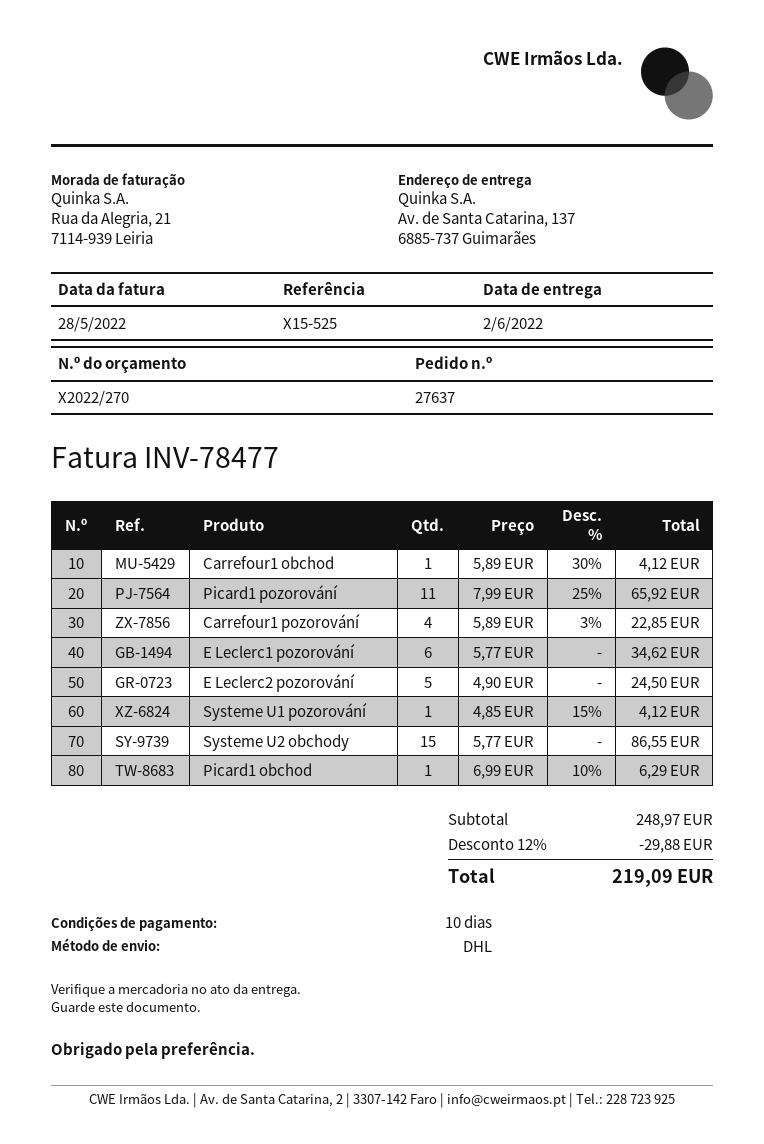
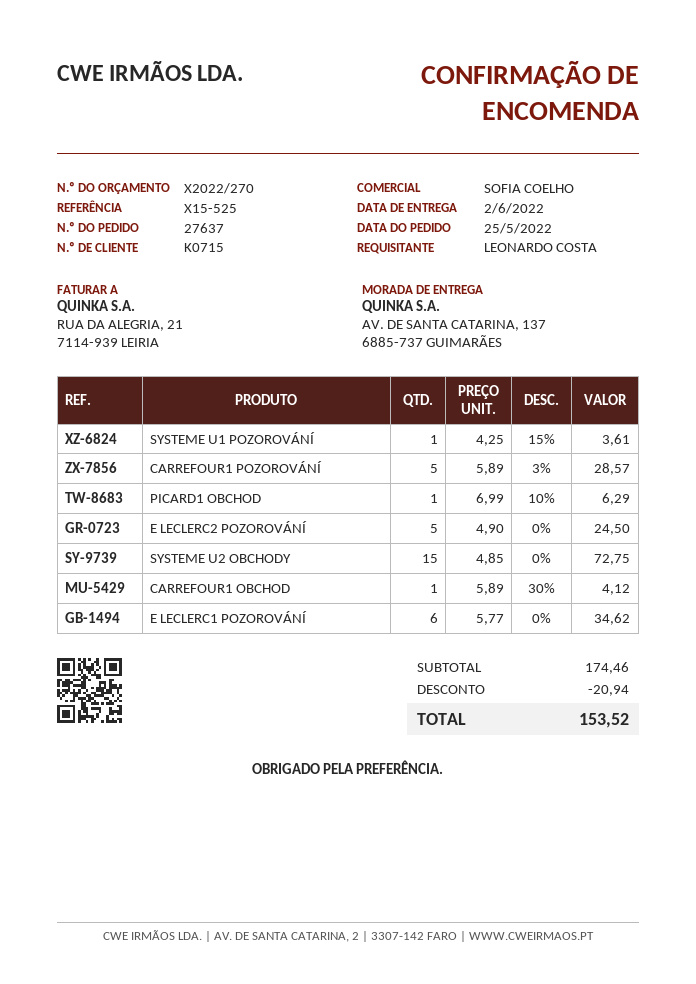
Picard1 pozorování: 11 x 7.99 - 25% = 65.92 -> none
Carrefour1 pozorování: 4 x 5.89 - 3% = 22.85 -> 5 x 5.89 - 3% = 28.57
Systeme U1 pozorování: 1 x 4.85 - 15% = 4.12 -> 1 x 4.25 - 15% = 3.61
Systeme U2 obchody: 15 x 5.77 = 86.55 -> 15 x 4.85 = 72.75
subtotal: 248.97 -> 174.46
discount: 29.88 -> 20.94
total: 219.09 -> 153.52

